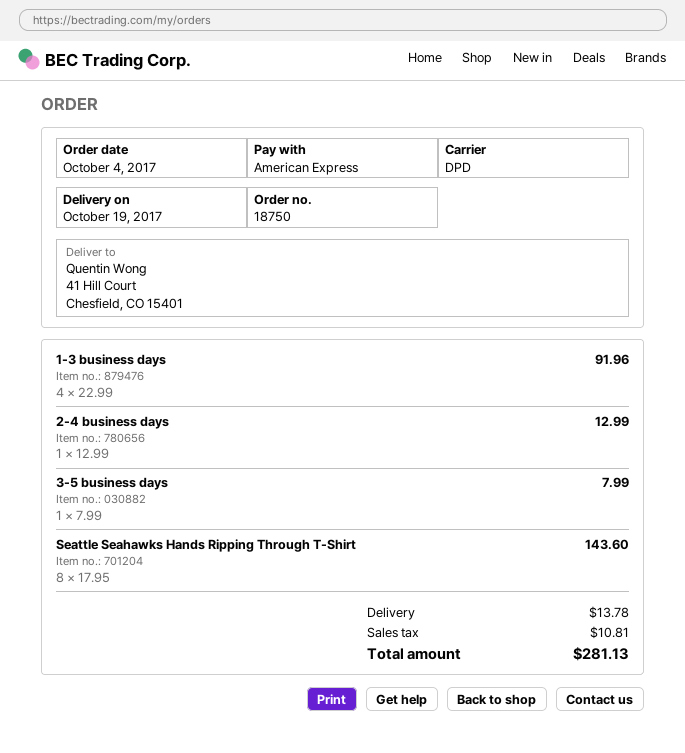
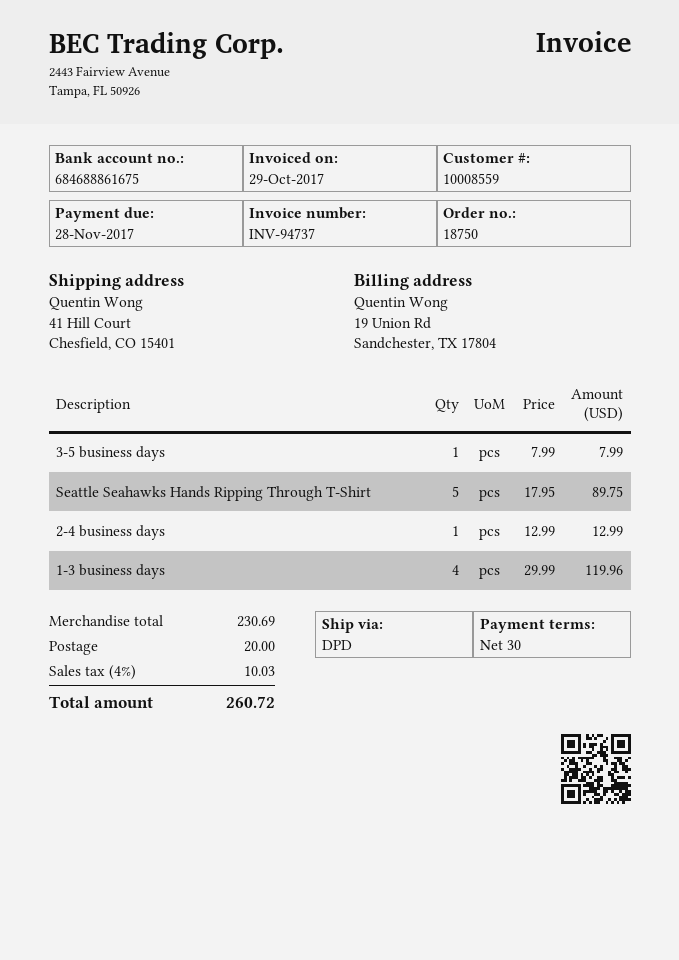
1-3 business days: 4 x 22.99 = 91.96 -> 4 x 29.99 = 119.96
Seattle Seahawks Hands Ripping Through T-Shirt: 8 x 17.95 = 143.60 -> 5 x 17.95 = 89.75
shipping: 13.78 -> 20.00
tax: 10.81 -> 10.03
total: 281.13 -> 260.72

